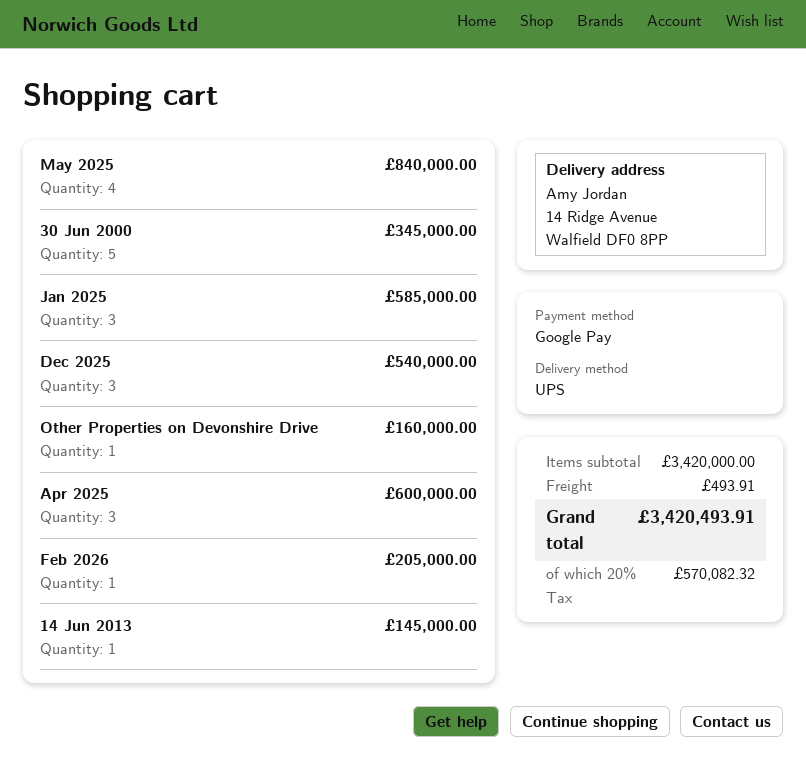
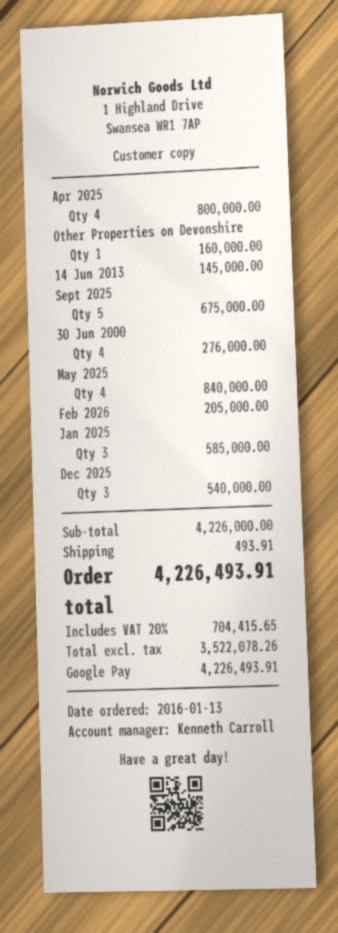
30 Jun 2000: 5 for 345000.00 -> 4 for 276000.00
Apr 2025: 3 for 600000.00 -> 4 for 800000.00
Sept 2025: none -> 5 for 675000.00
subtotal: 3420000.00 -> 4226000.00
tax: 20% = 570082.32 -> 20% = 704415.65
total: 3420493.91 -> 4226493.91

